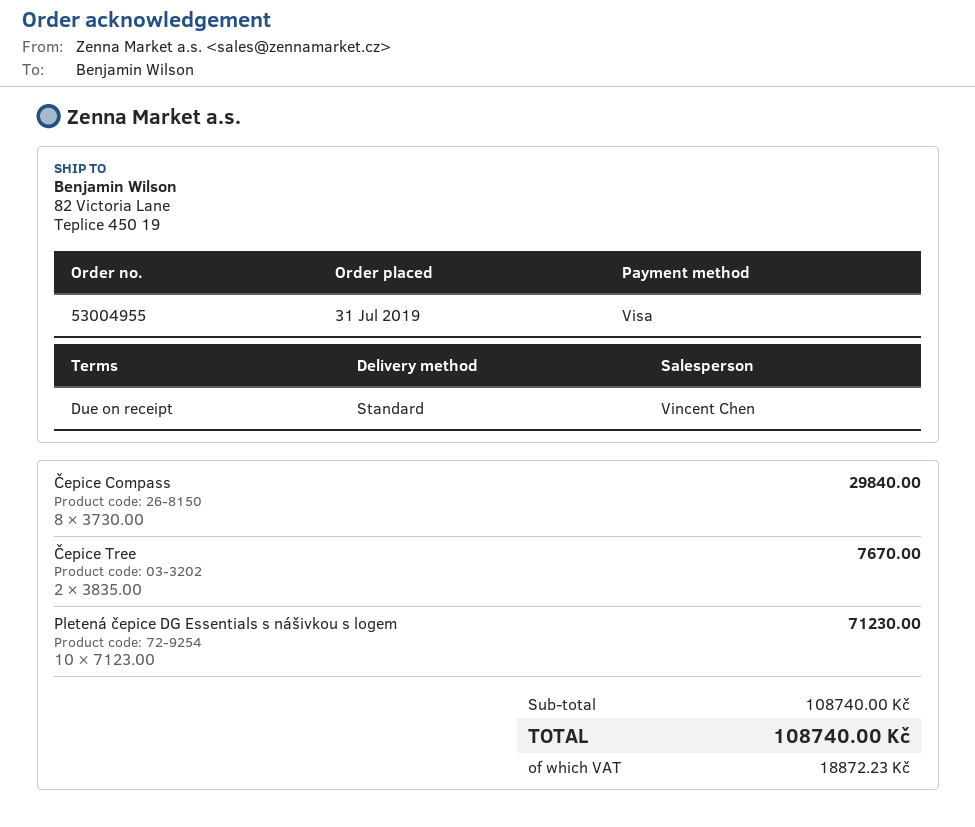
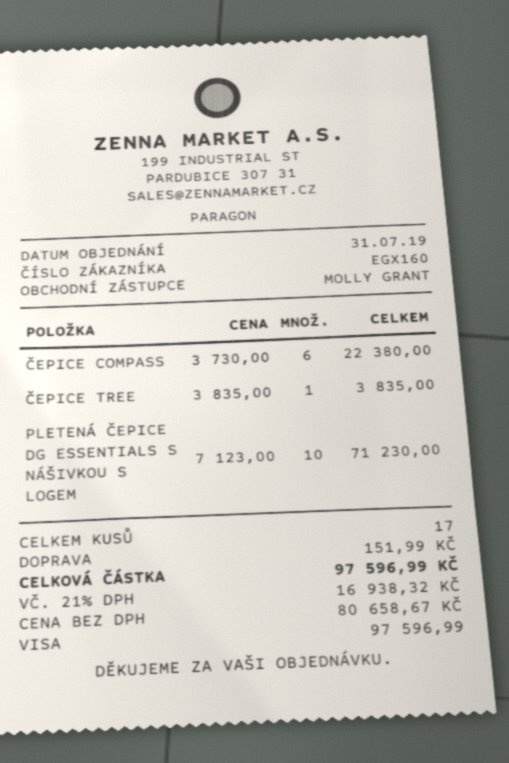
sales rep: Vincent Chen -> MOLLY GRANT
Čepice Compass: 8 x 3730.00 = 29840.00 -> 6 x 3730.00 = 22380.00
Čepice Tree: 2 x 3835.00 = 7670.00 -> 1 x 3835.00 = 3835.00
shipping: none -> 151.99
tax: 18872.23 -> 16938.32
total: 108740.00 -> 97596.99

